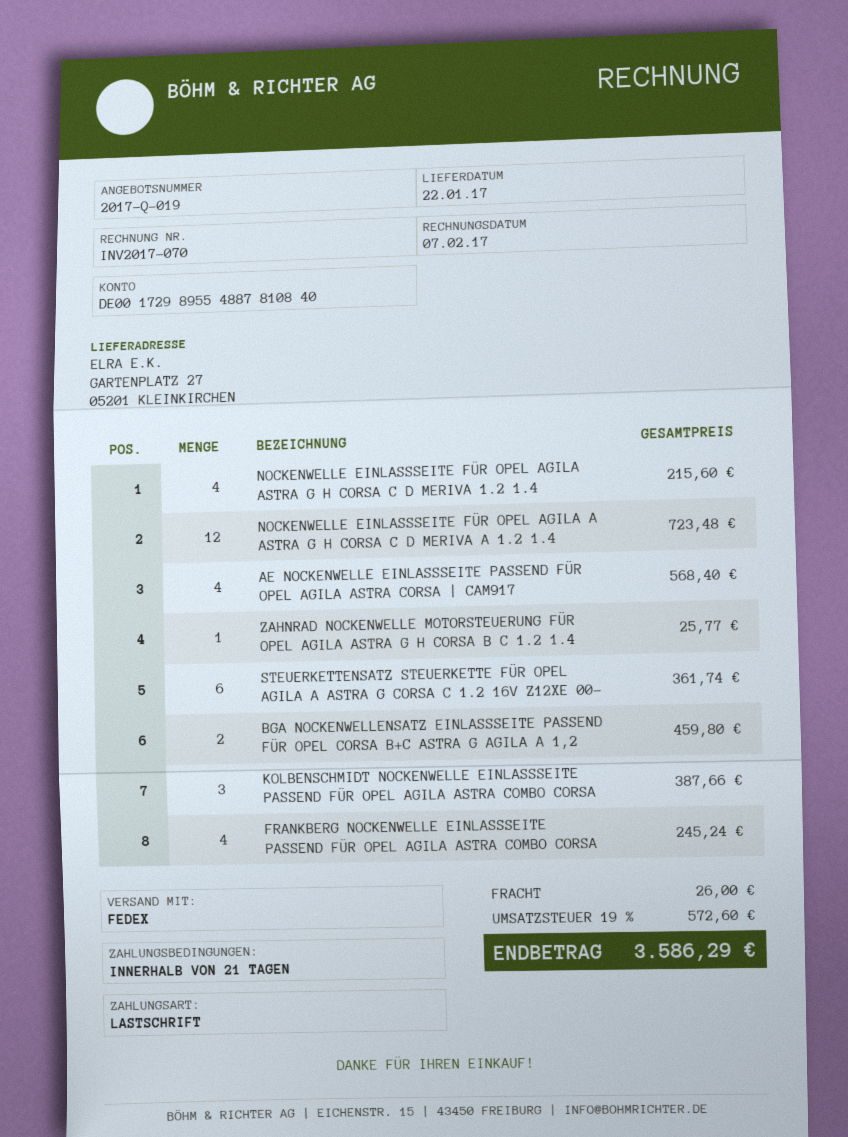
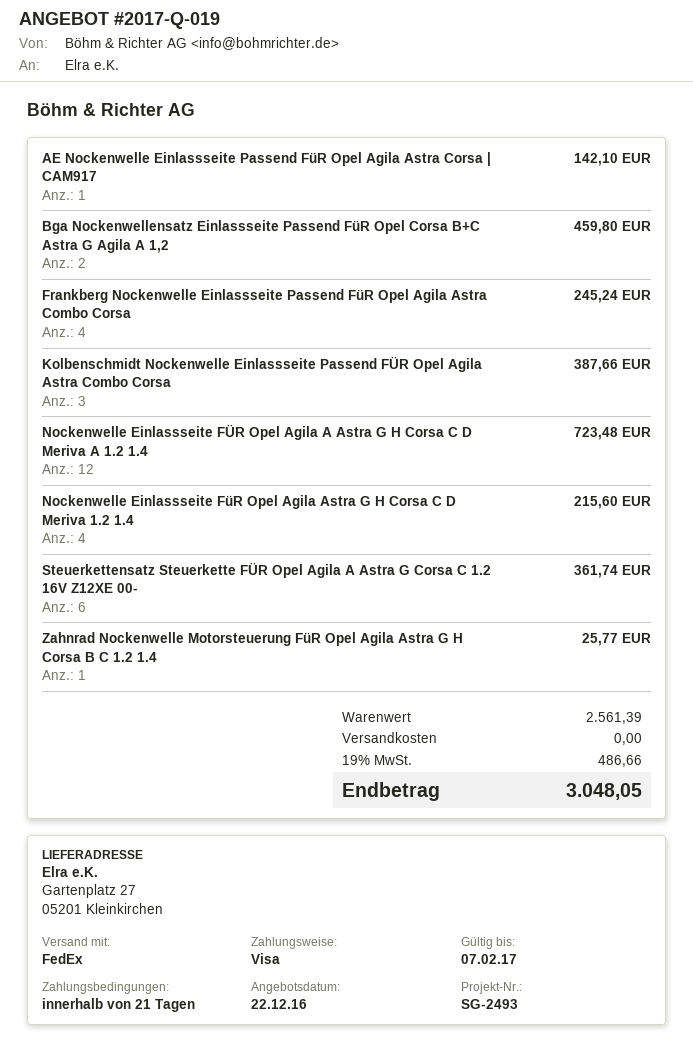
payment method: direct debit -> Visa
AE NOCKENWELLE EINLASSSEITE PASSEND FÜR OPEL AGILA ASTRA CORSA | CAM917: 4 for 568.40 -> 1 for 142.10
shipping: 26.00 -> 0.00
tax: 19% = 572.60 -> 19% = 486.66
total: 3586.29 -> 3048.05

